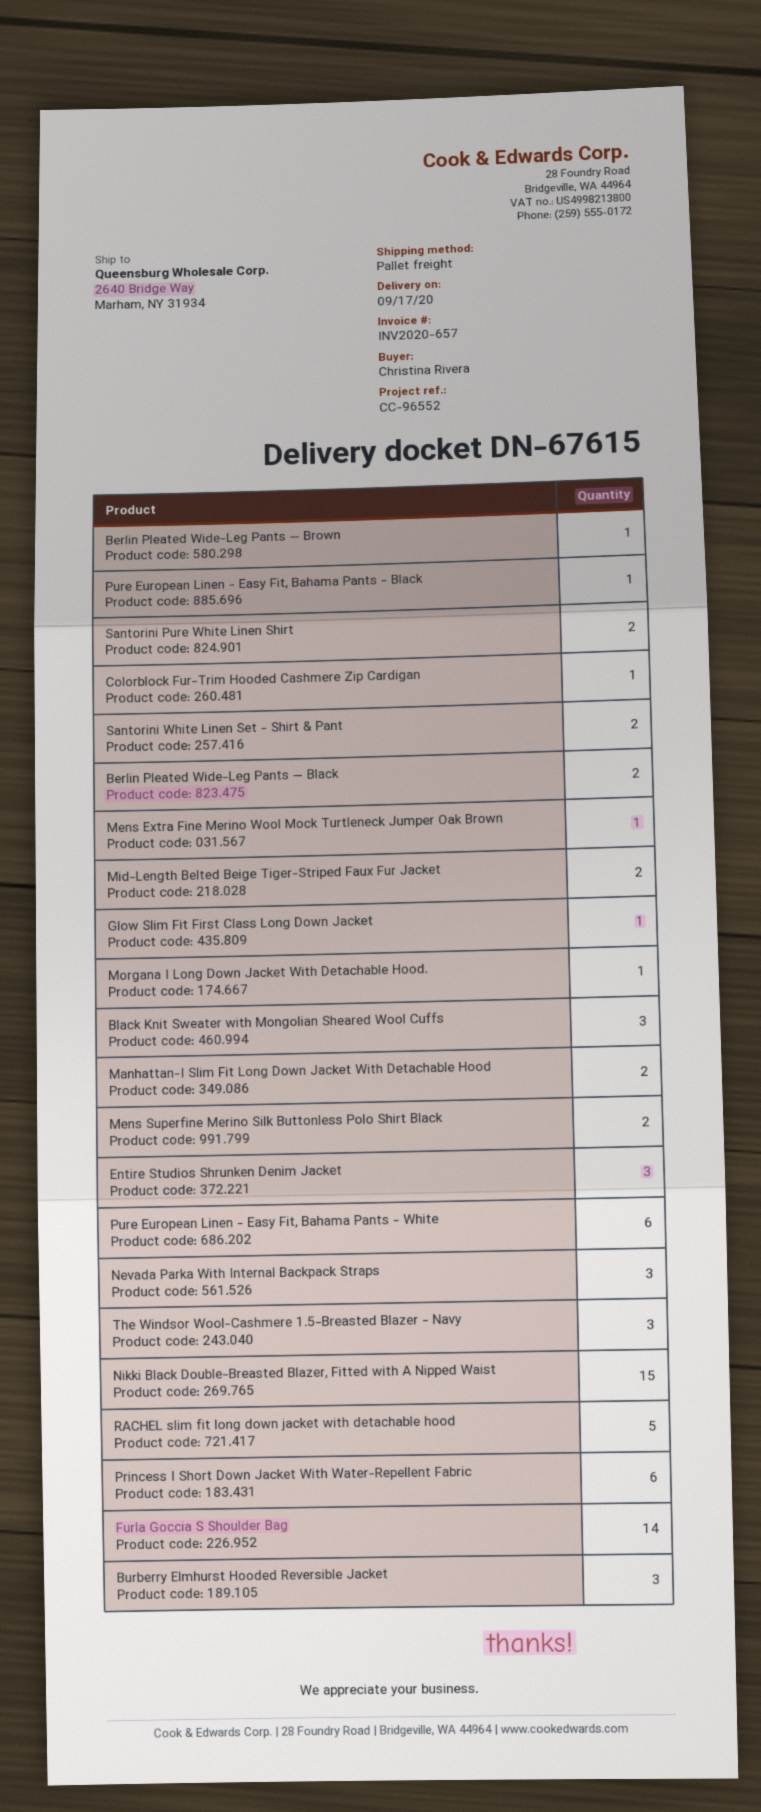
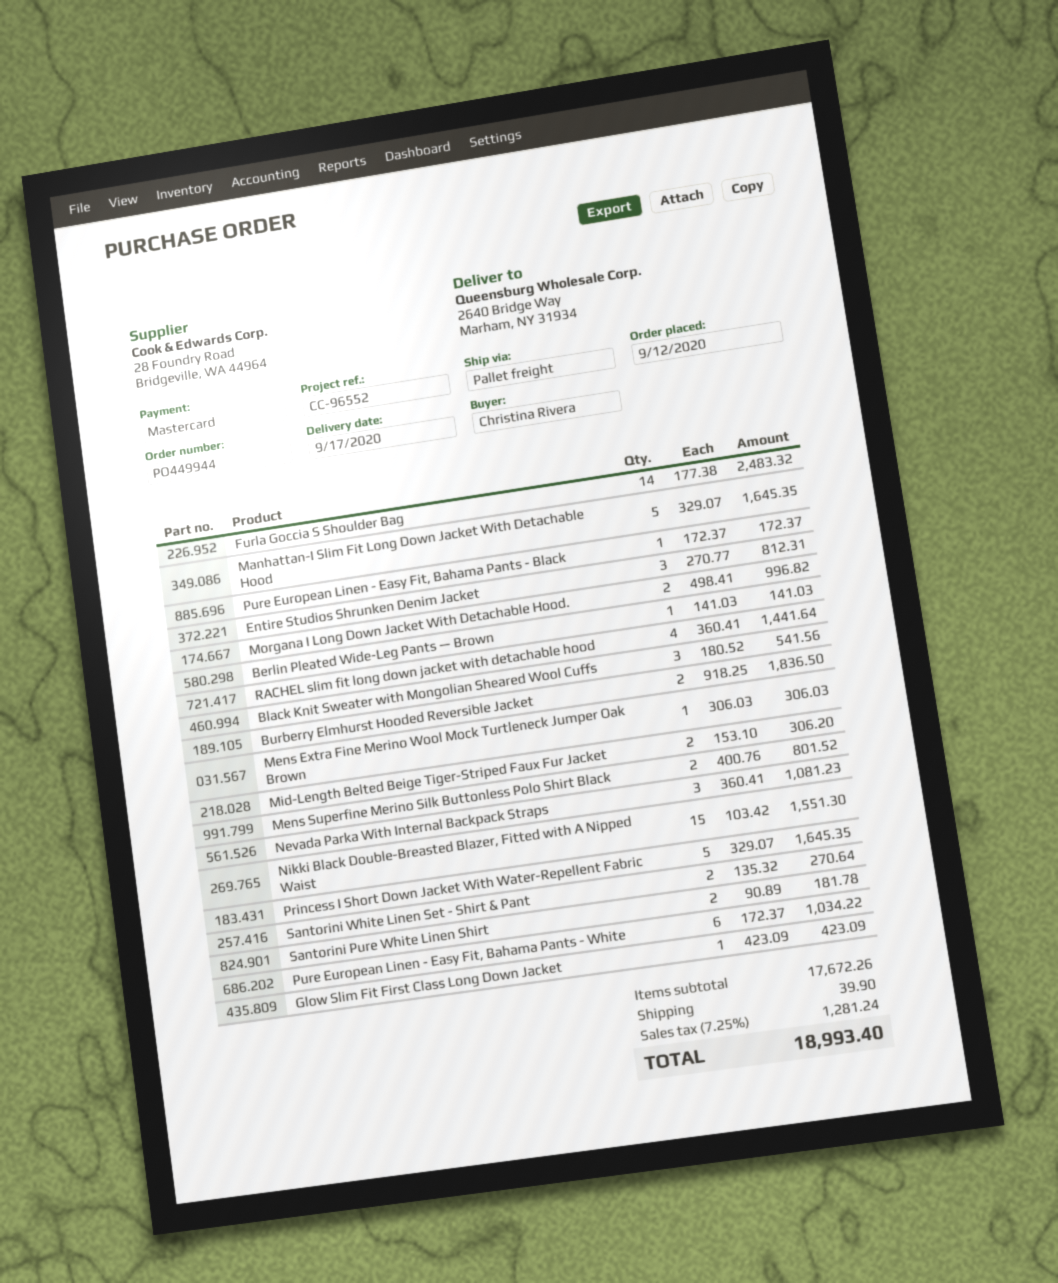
Colorblock Fur-Trim Hooded Cashmere Zip Cardigan: 1 -> none
Berlin Pleated Wide-Leg Pants — Black: 2 -> none
Morgana I Long Down Jacket With Detachable Hood.: 1 -> 2
Manhattan-I Slim Fit Long Down Jacket With Detachable Hood: 2 -> 5
The Windsor Wool-Cashmere 1.5-Breasted Blazer - Navy: 3 -> none
RACHEL slim fit long down jacket with detachable hood: 5 -> 4
Princess I Short Down Jacket With Water-Repellent Fabric: 6 -> 5
Burberry Elmhurst Hooded Reversible Jacket: 3 -> 2

